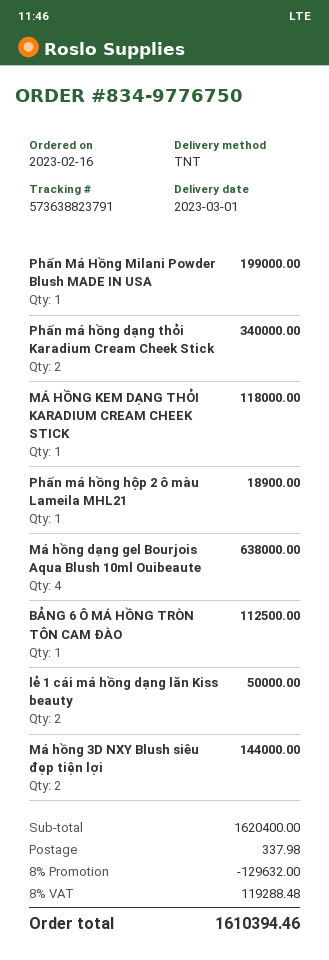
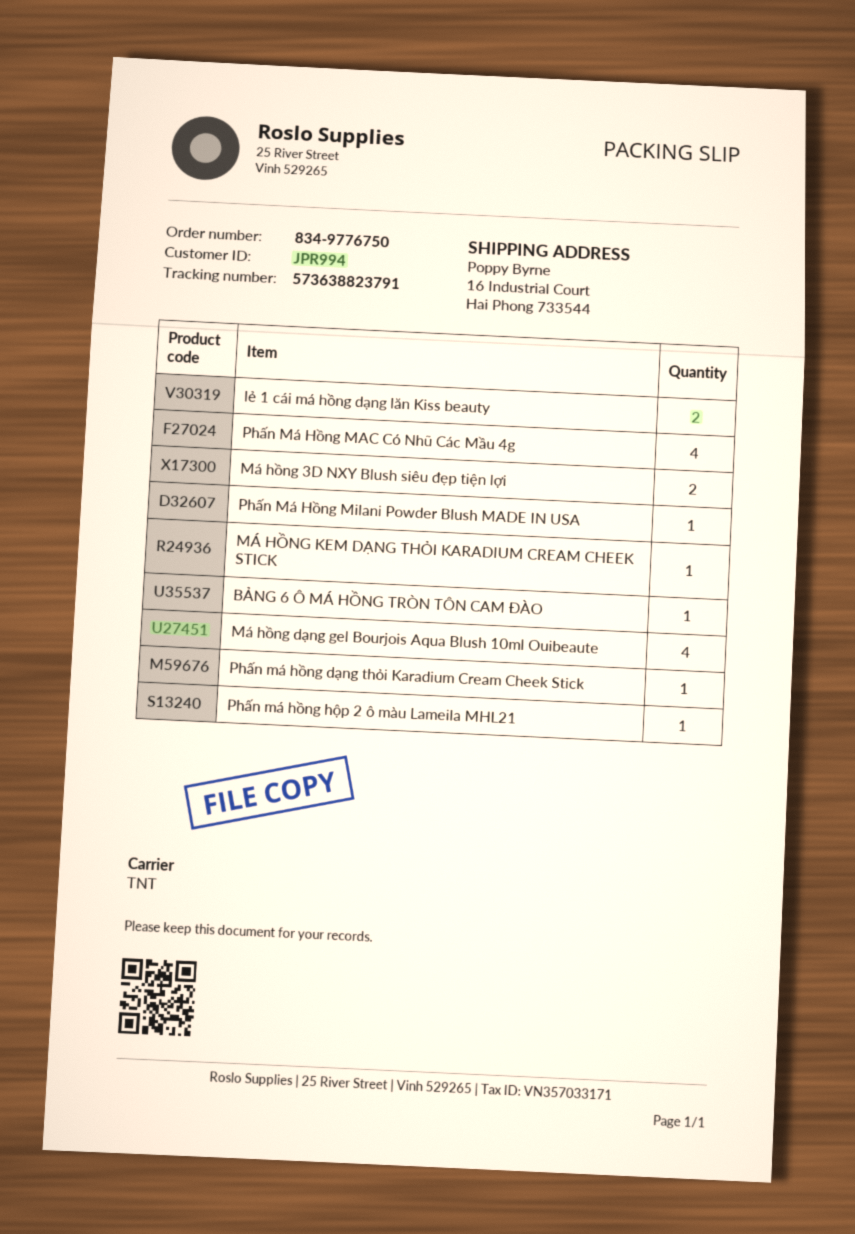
Phấn má hồng dạng thỏi Karadium Cream Cheek Stick: 2 -> 1
Phấn Má Hồng MAC Có Nhũ Các Mầu 4g: none -> 4

